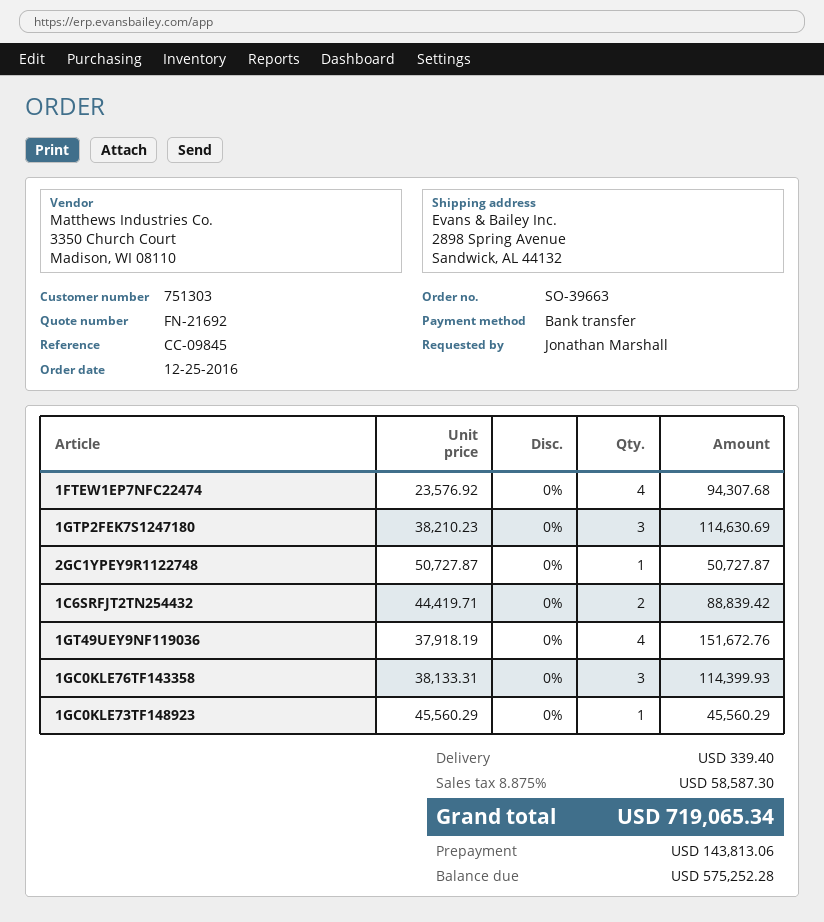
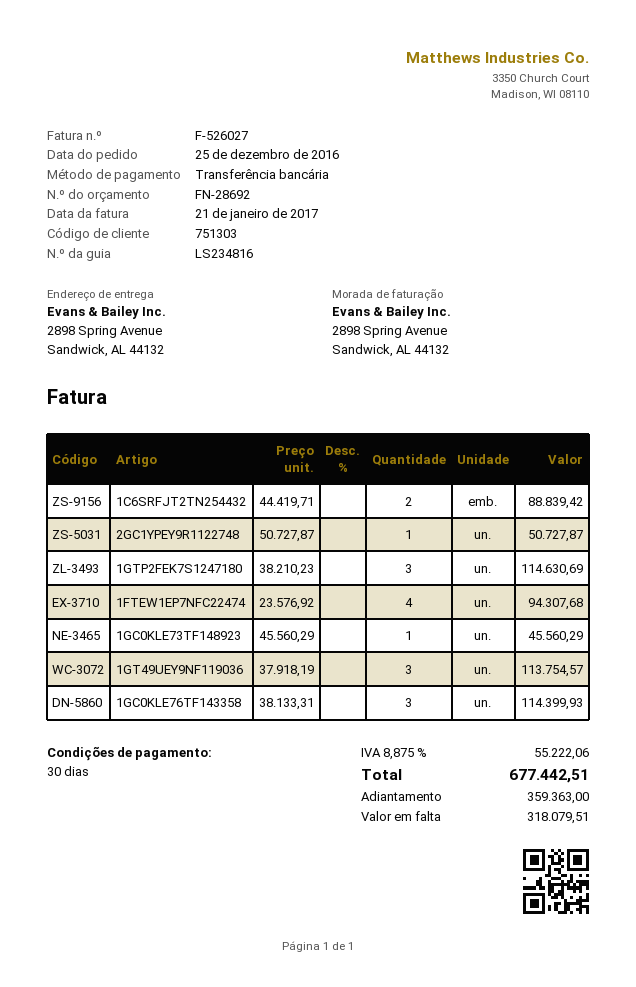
quote number: FN-21692 -> FN-28692
1GT49UEY9NF119036: 4 x 37918.19 = 151672.76 -> 3 x 37918.19 = 113754.57
shipping: 339.40 -> none
tax: 8.875% = 58587.30 -> 8.875% = 55222.06
total: 719065.34 -> 677442.51
deposit: 143813.06 -> 359363.00
balance: 575252.28 -> 318079.51

